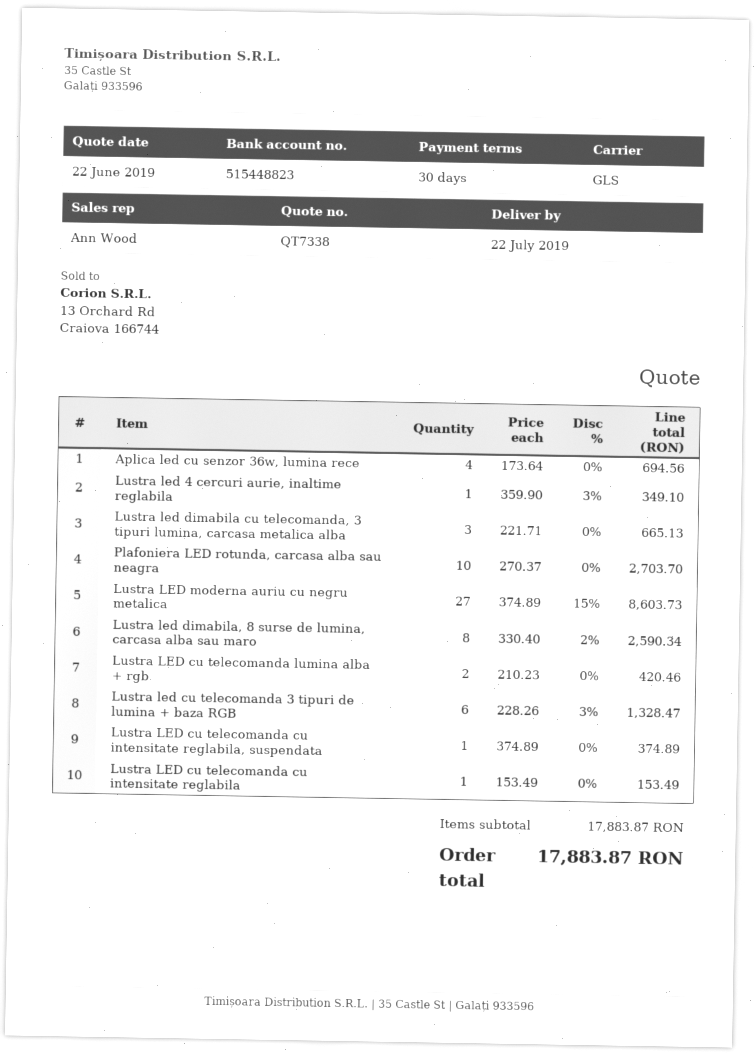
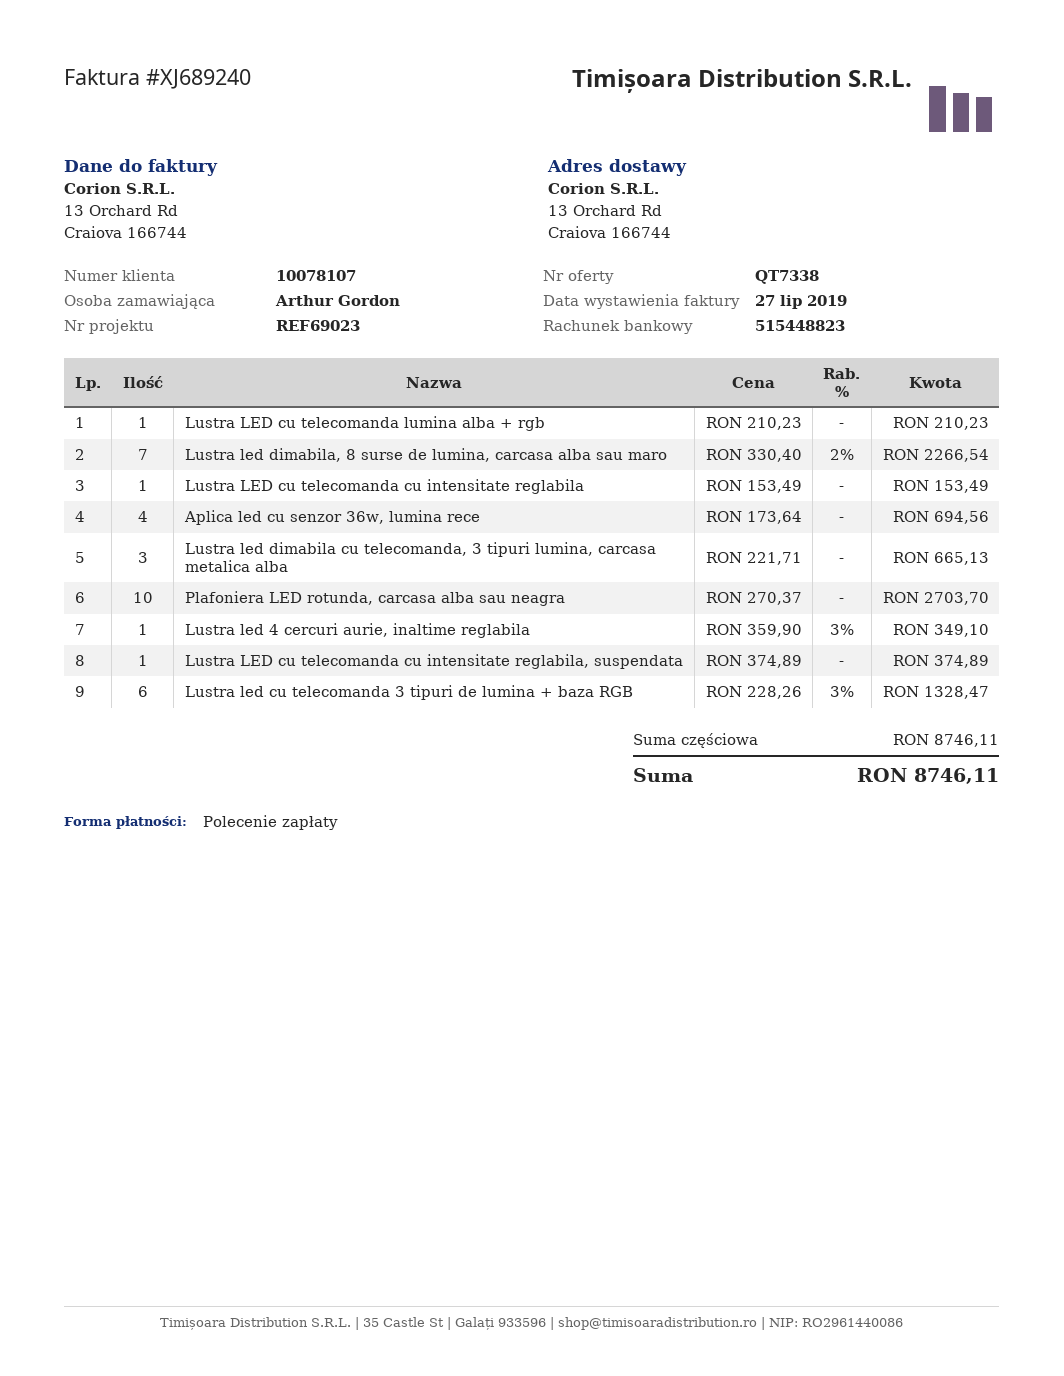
Lustra LED moderna auriu cu negru metalica: 27 x 374.89 - 15% = 8603.73 -> none
Lustra led dimabila, 8 surse de lumina, carcasa alba sau maro: 8 x 330.40 - 2% = 2590.34 -> 7 x 330.40 - 2% = 2266.54
Lustra LED cu telecomanda lumina alba + rgb: 2 x 210.23 = 420.46 -> 1 x 210.23 = 210.23
subtotal: 17883.87 -> 8746.11
total: 17883.87 -> 8746.11

